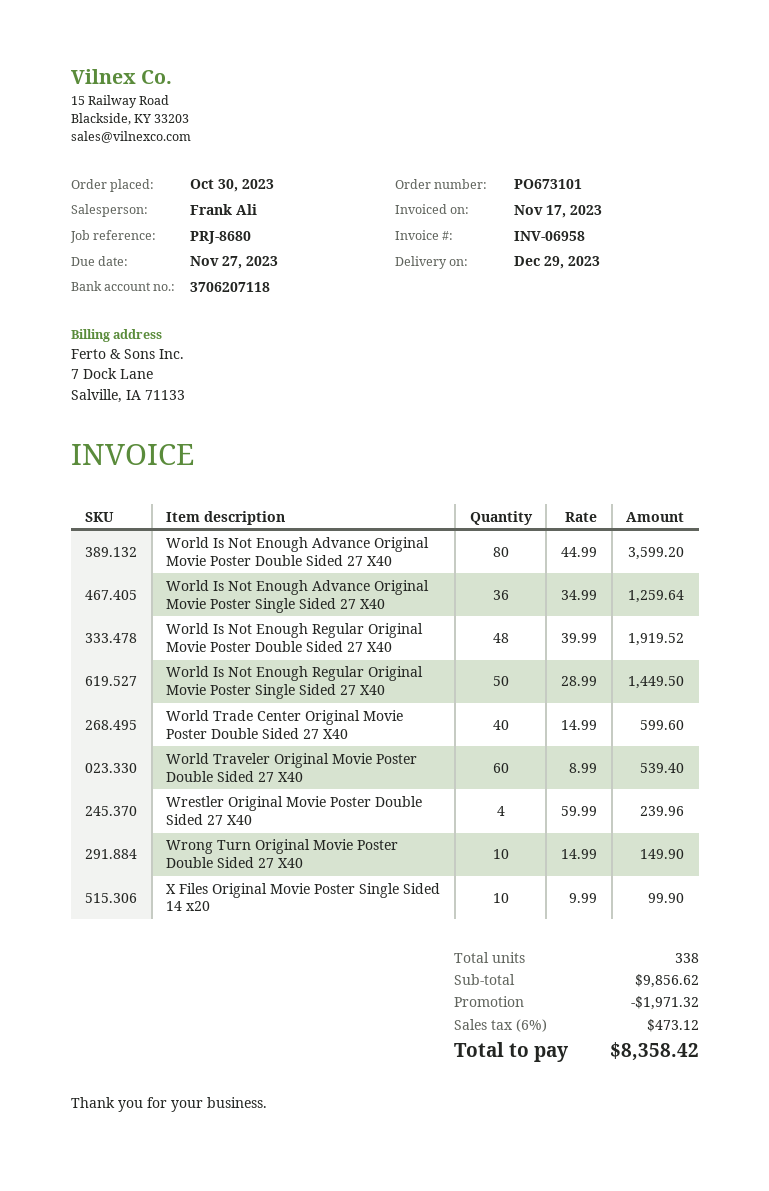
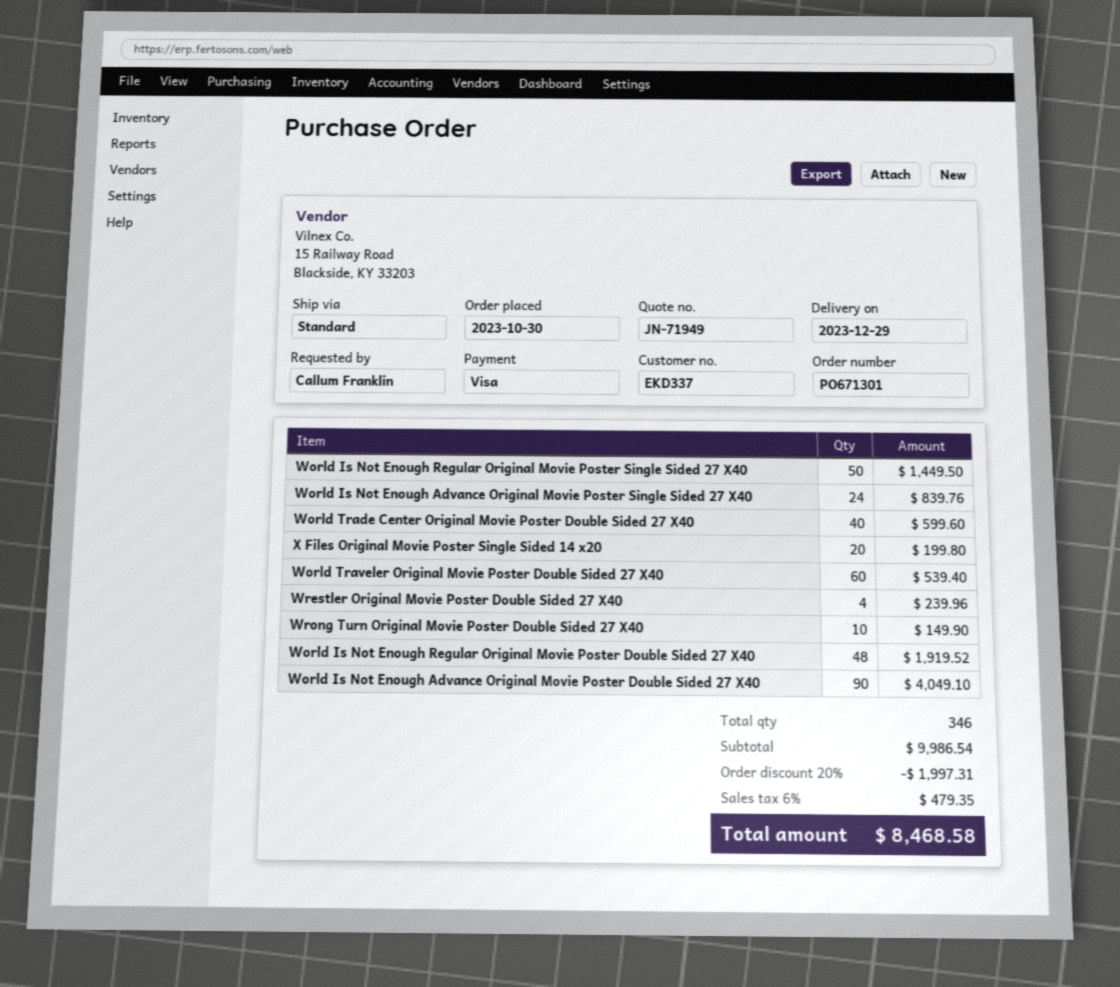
order number: PO673101 -> PO671301
World Is Not Enough Advance Original Movie Poster Double Sided 27 X40: 80 for 3599.20 -> 90 for 4049.10
World Is Not Enough Advance Original Movie Poster Single Sided 27 X40: 36 for 1259.64 -> 24 for 839.76
X Files Original Movie Poster Single Sided 14 x20: 10 for 99.90 -> 20 for 199.80
total quantity: 338 -> 346
subtotal: 9856.62 -> 9986.54
discount: 1971.32 -> 1997.31
tax: 6% = 473.12 -> 6% = 479.35
total: 8358.42 -> 8468.58

